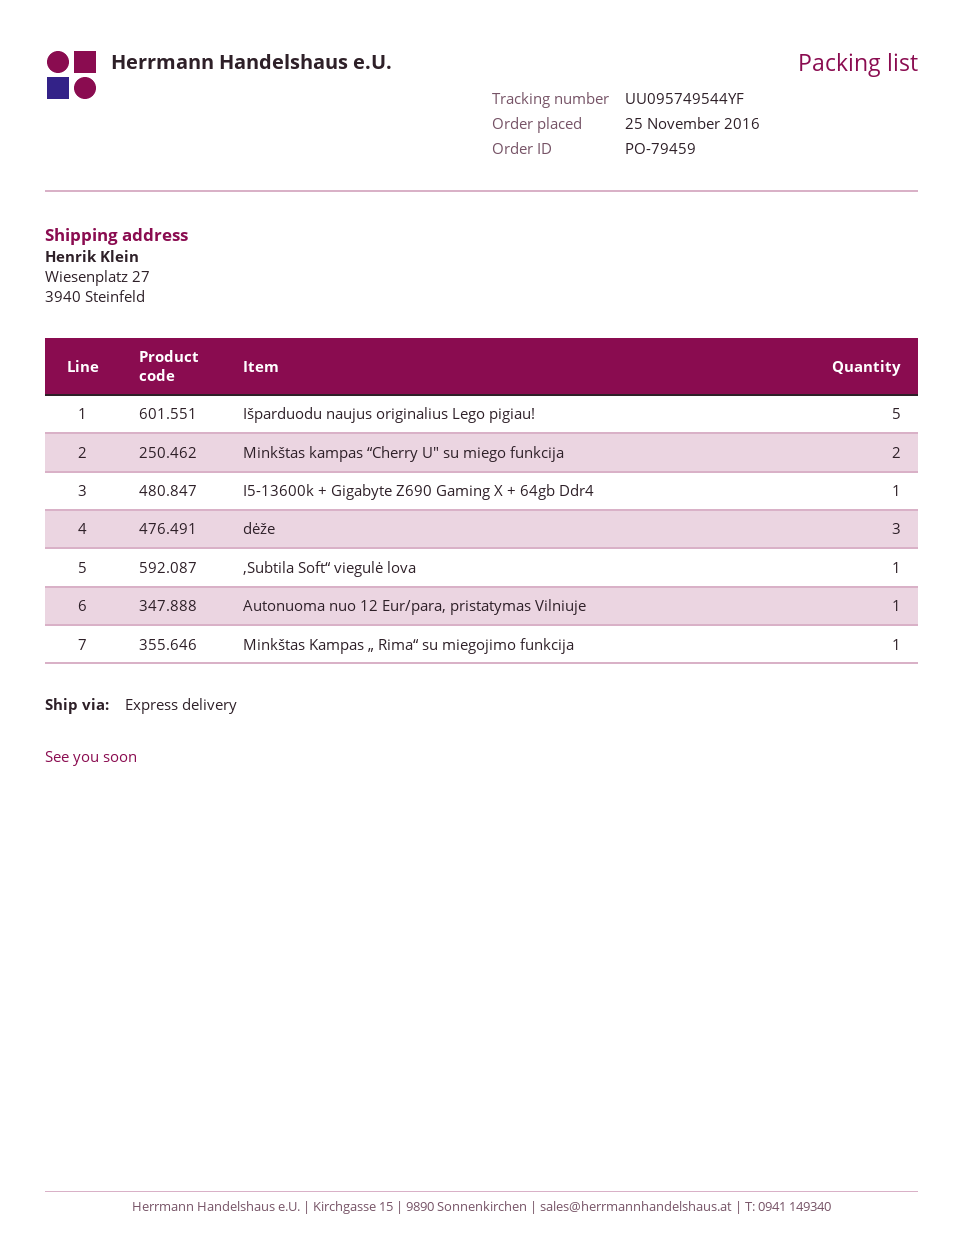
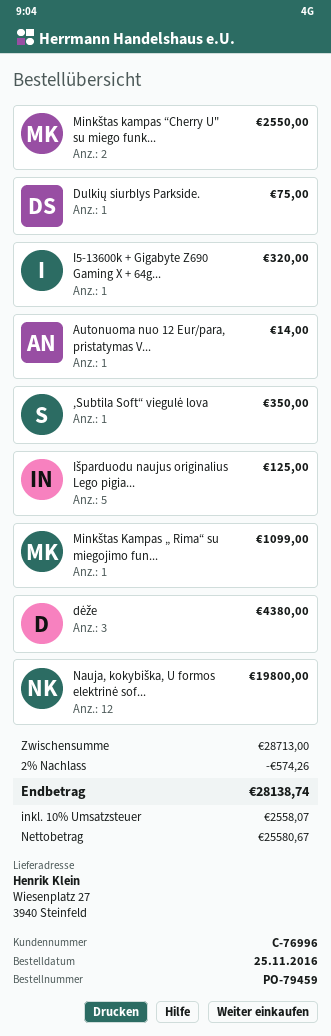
Dulkių siurblys Parkside.: none -> 1
Nauja, kokybiška, U formos elektrinė sof...: none -> 12

